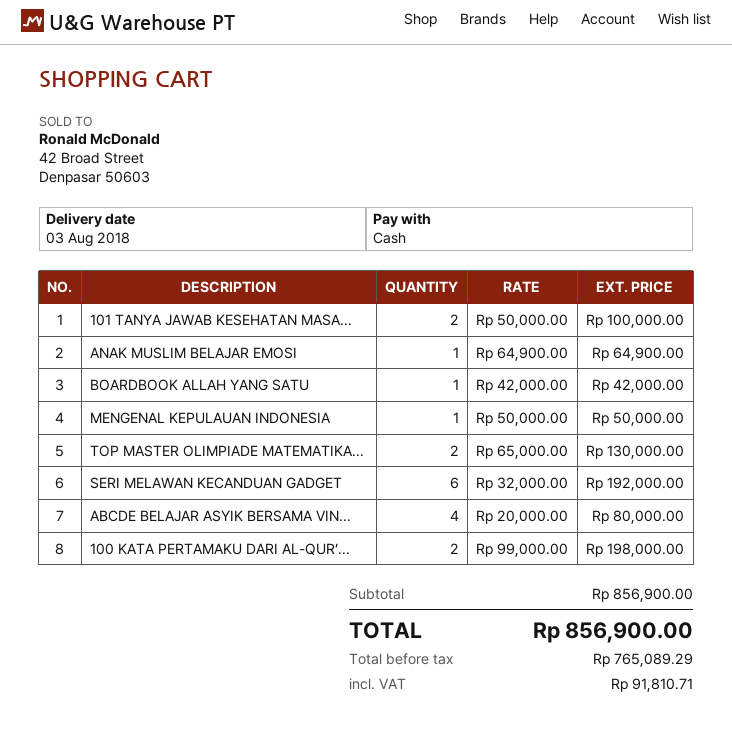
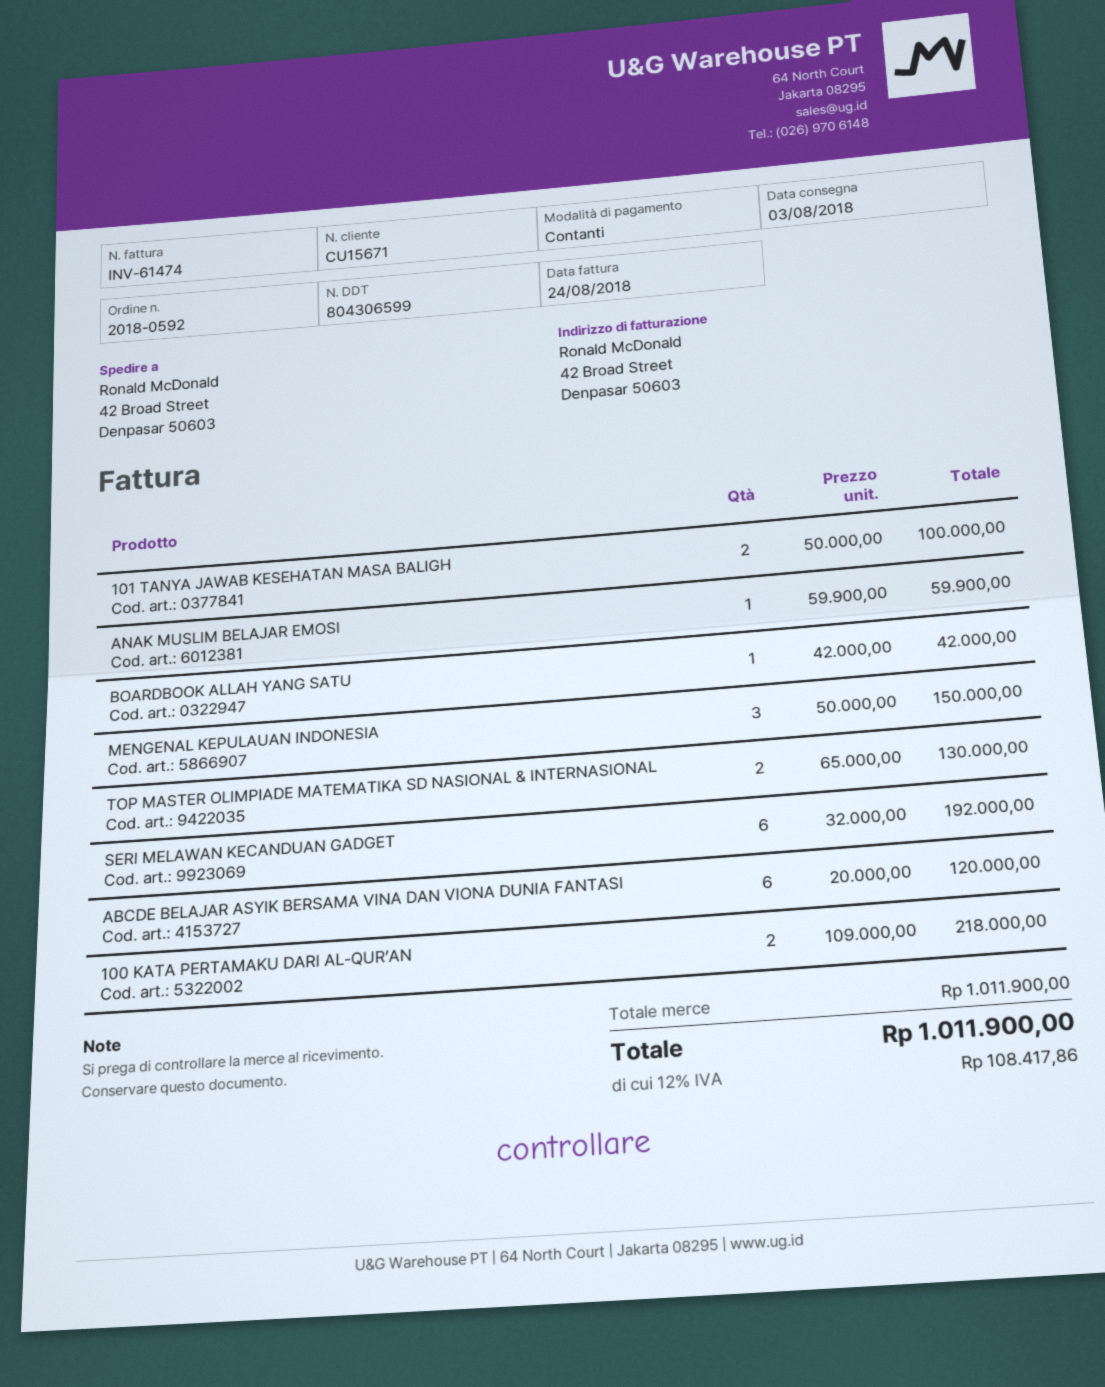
ANAK MUSLIM BELAJAR EMOSI: 1 x 64900.00 = 64900.00 -> 1 x 59900.00 = 59900.00
MENGENAL KEPULAUAN INDONESIA: 1 x 50000.00 = 50000.00 -> 3 x 50000.00 = 150000.00
ABCDE BELAJAR ASYIK BERSAMA VIN...: 4 x 20000.00 = 80000.00 -> 6 x 20000.00 = 120000.00
100 KATA PERTAMAKU DARI AL-QUR’...: 2 x 99000.00 = 198000.00 -> 2 x 109000.00 = 218000.00
subtotal: 856900.00 -> 1011900.00
tax: 91810.71 -> 108417.86
total: 856900.00 -> 1011900.00

